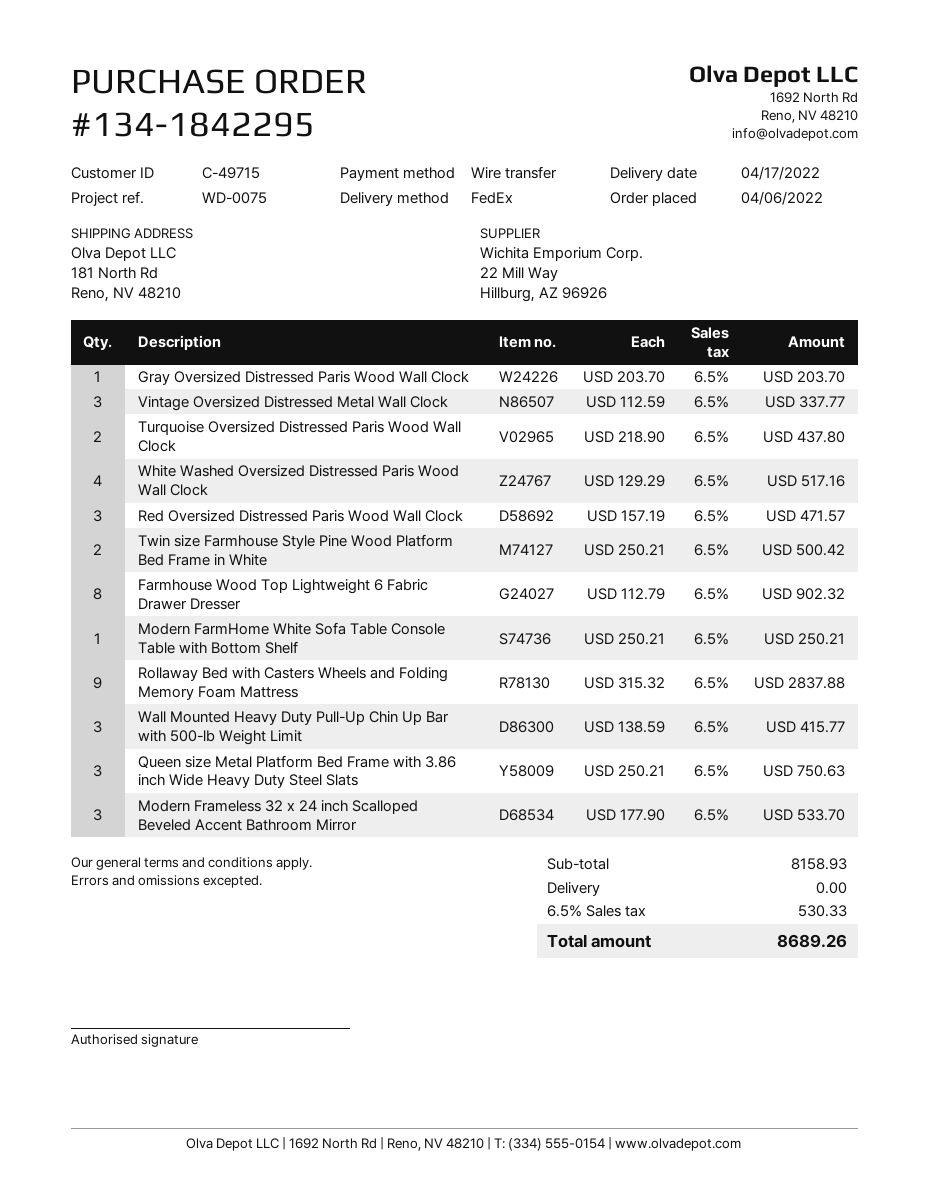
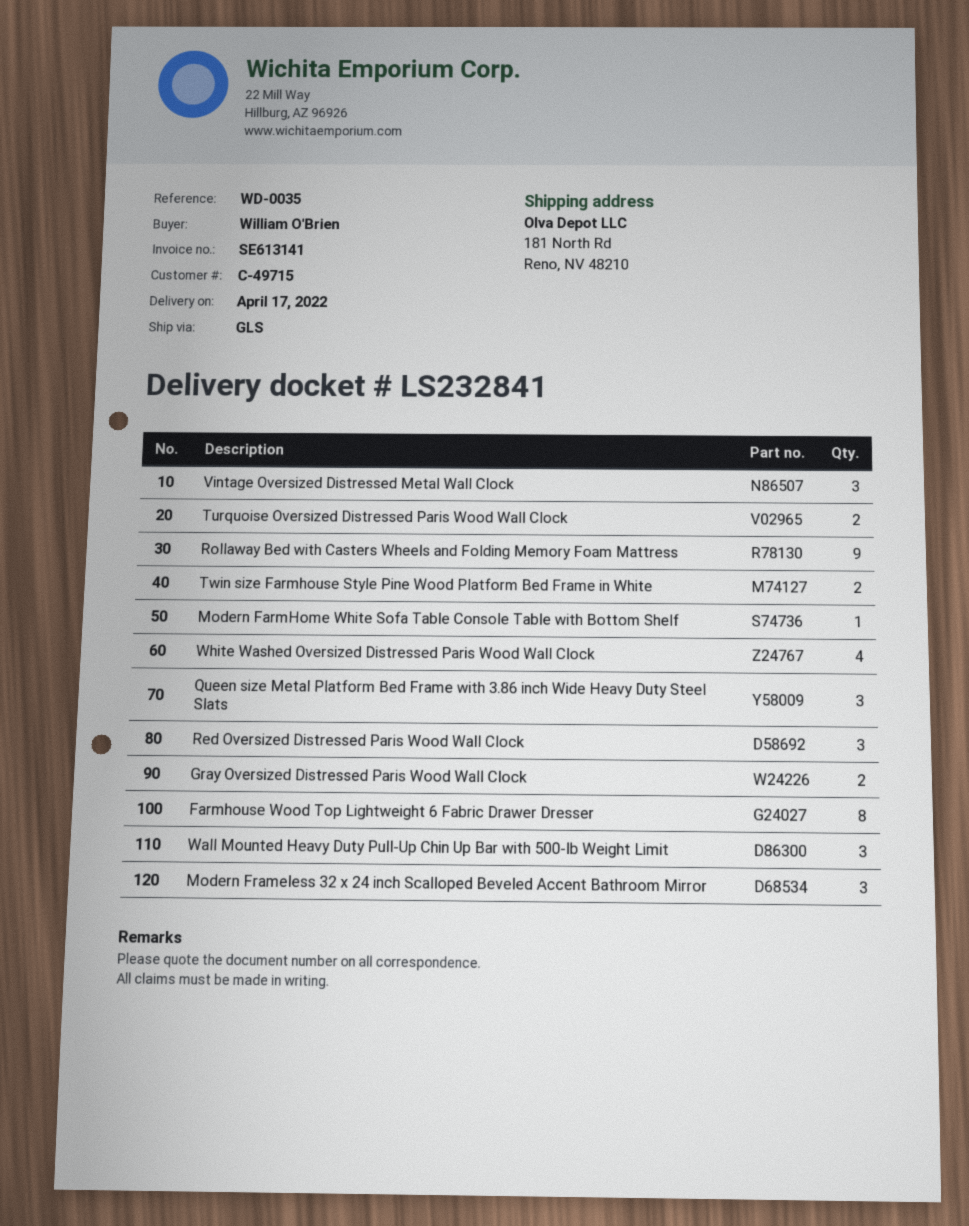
reference: WD-0075 -> WD-0035
shipping method: FedEx -> GLS
Gray Oversized Distressed Paris Wood Wall Clock: 1 -> 2

